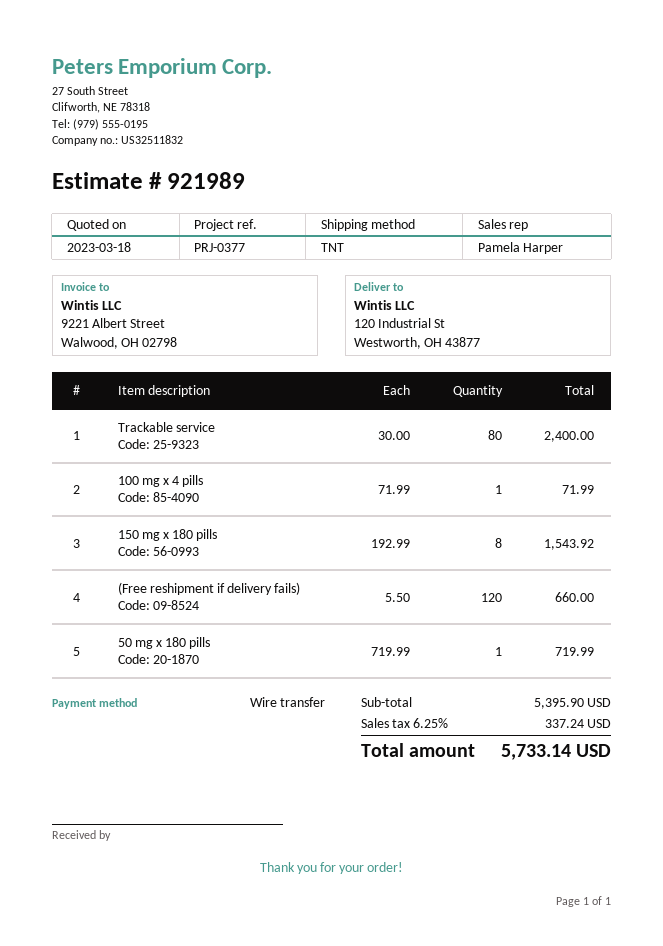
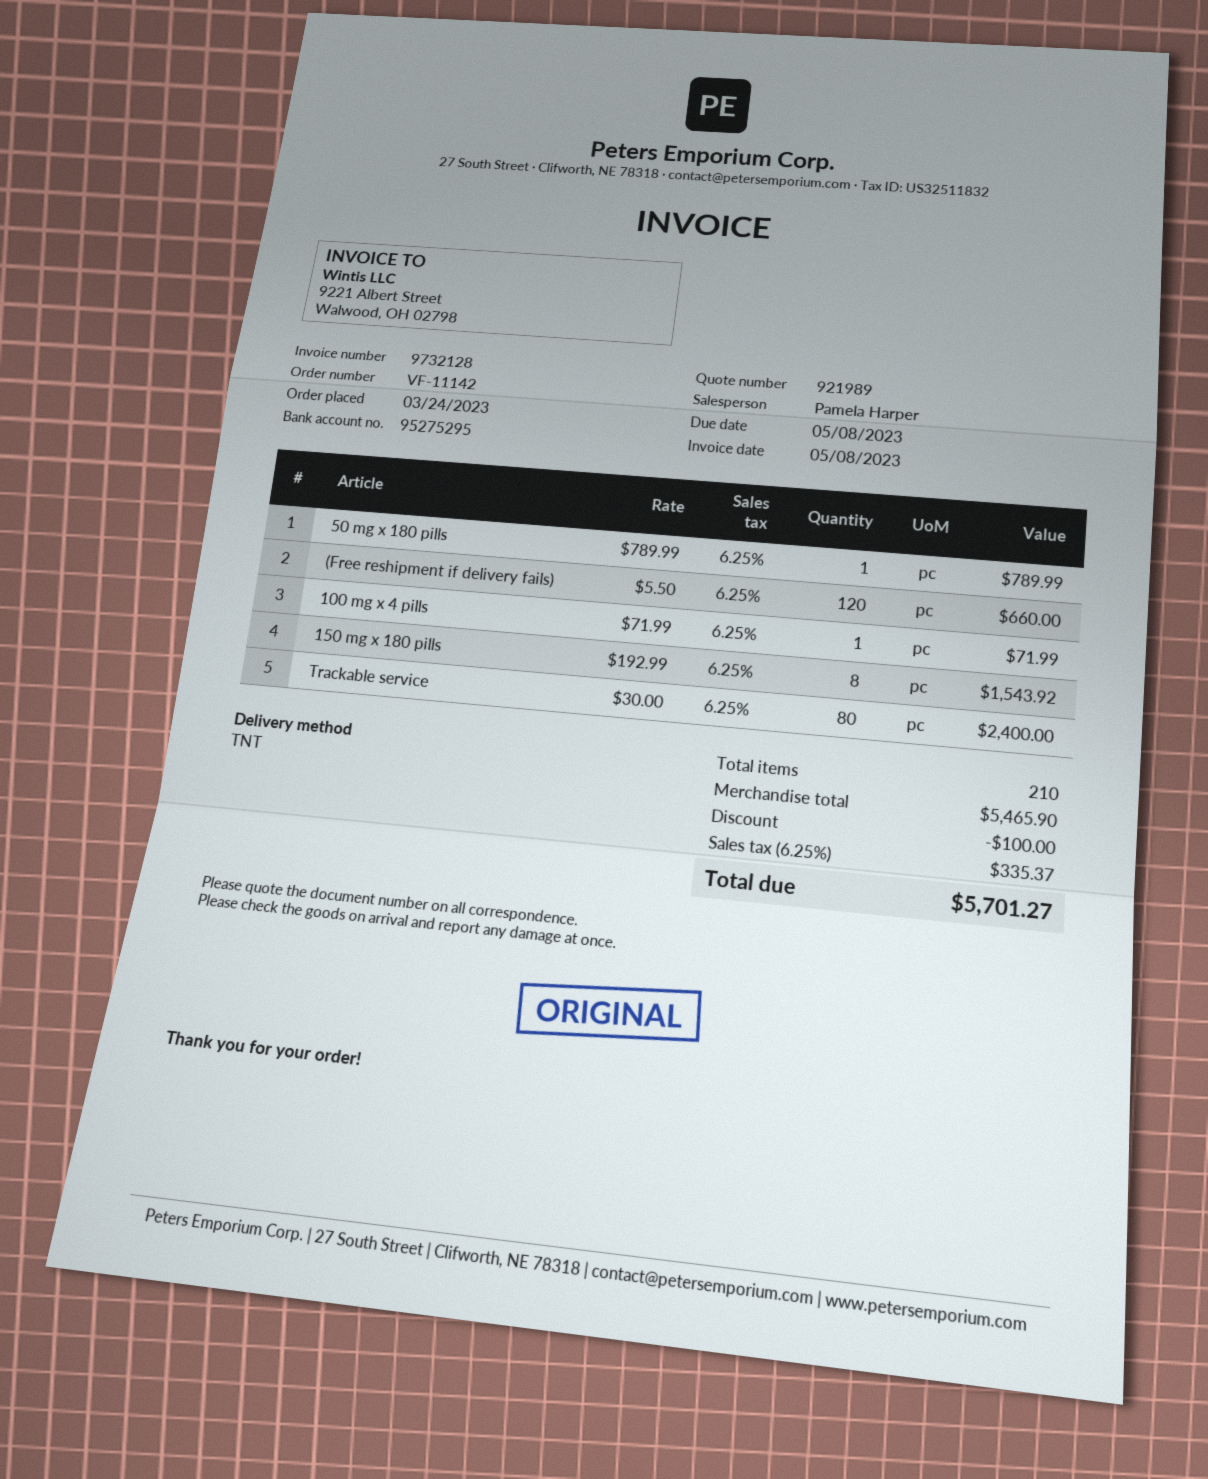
50 mg x 180 pills: 1 x 719.99 = 719.99 -> 1 x 789.99 = 789.99
subtotal: 5395.90 -> 5465.90
discount: none -> 100.00
tax: 6.25% = 337.24 -> 6.25% = 335.37
total: 5733.14 -> 5701.27

